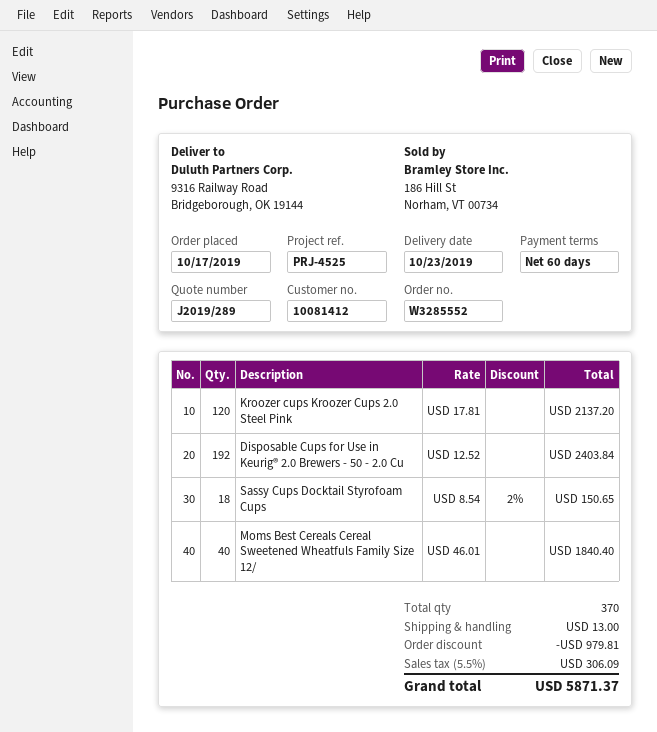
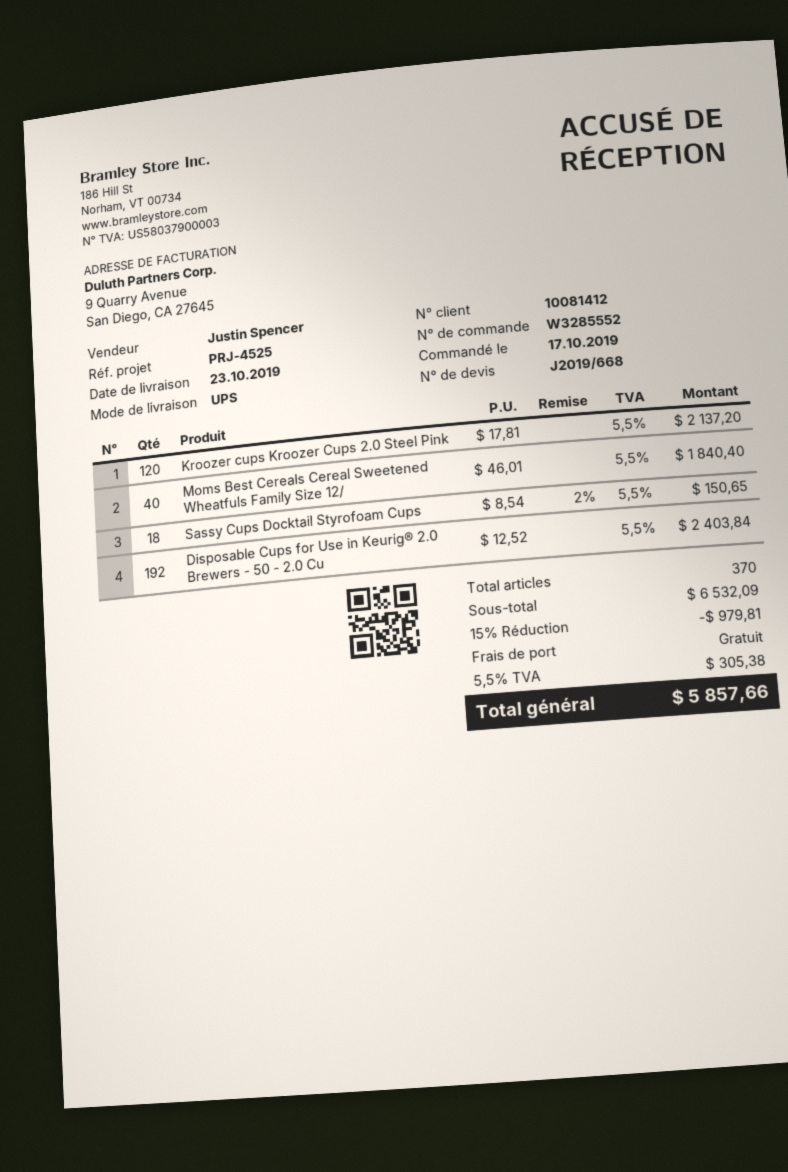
quote number: J2019/289 -> J2019/668
shipping: 13.00 -> 0.00
tax: 5.5% = 306.09 -> 5.5% = 305.38
total: 5871.37 -> 5857.66

